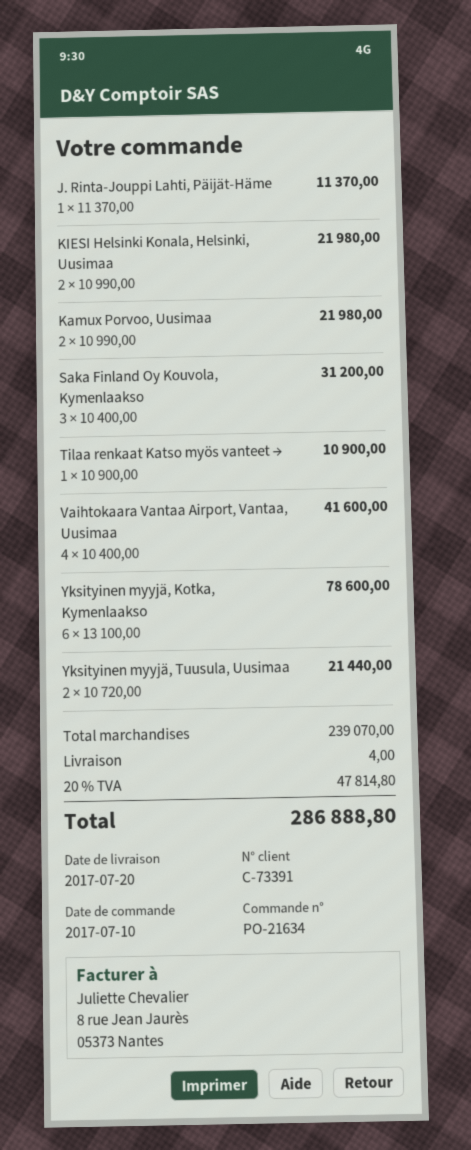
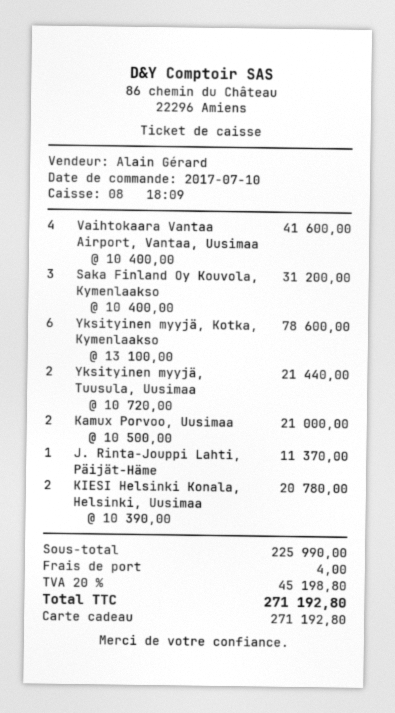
KIESI Helsinki Konala, Helsinki, Uusimaa: 2 x 10990.00 = 21980.00 -> 2 x 10390.00 = 20780.00
Kamux Porvoo, Uusimaa: 2 x 10990.00 = 21980.00 -> 2 x 10500.00 = 21000.00
Tilaa renkaat Katso myös vanteet →: 1 x 10900.00 = 10900.00 -> none
subtotal: 239070.00 -> 225990.00
tax: 20% = 47814.80 -> 20% = 45198.80
total: 286888.80 -> 271192.80

